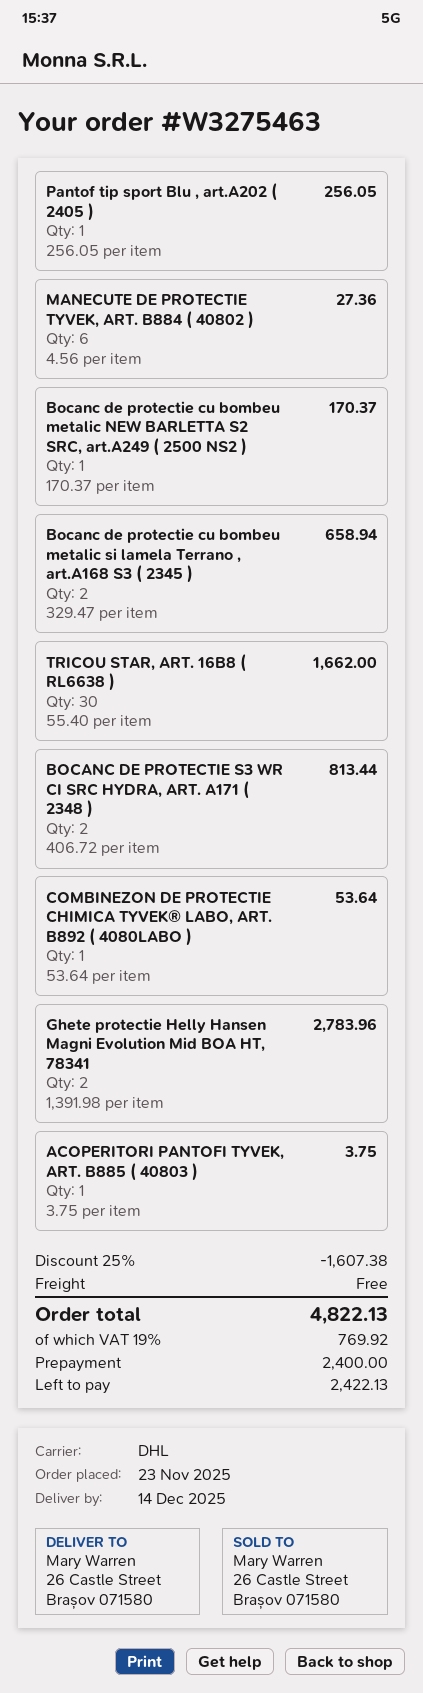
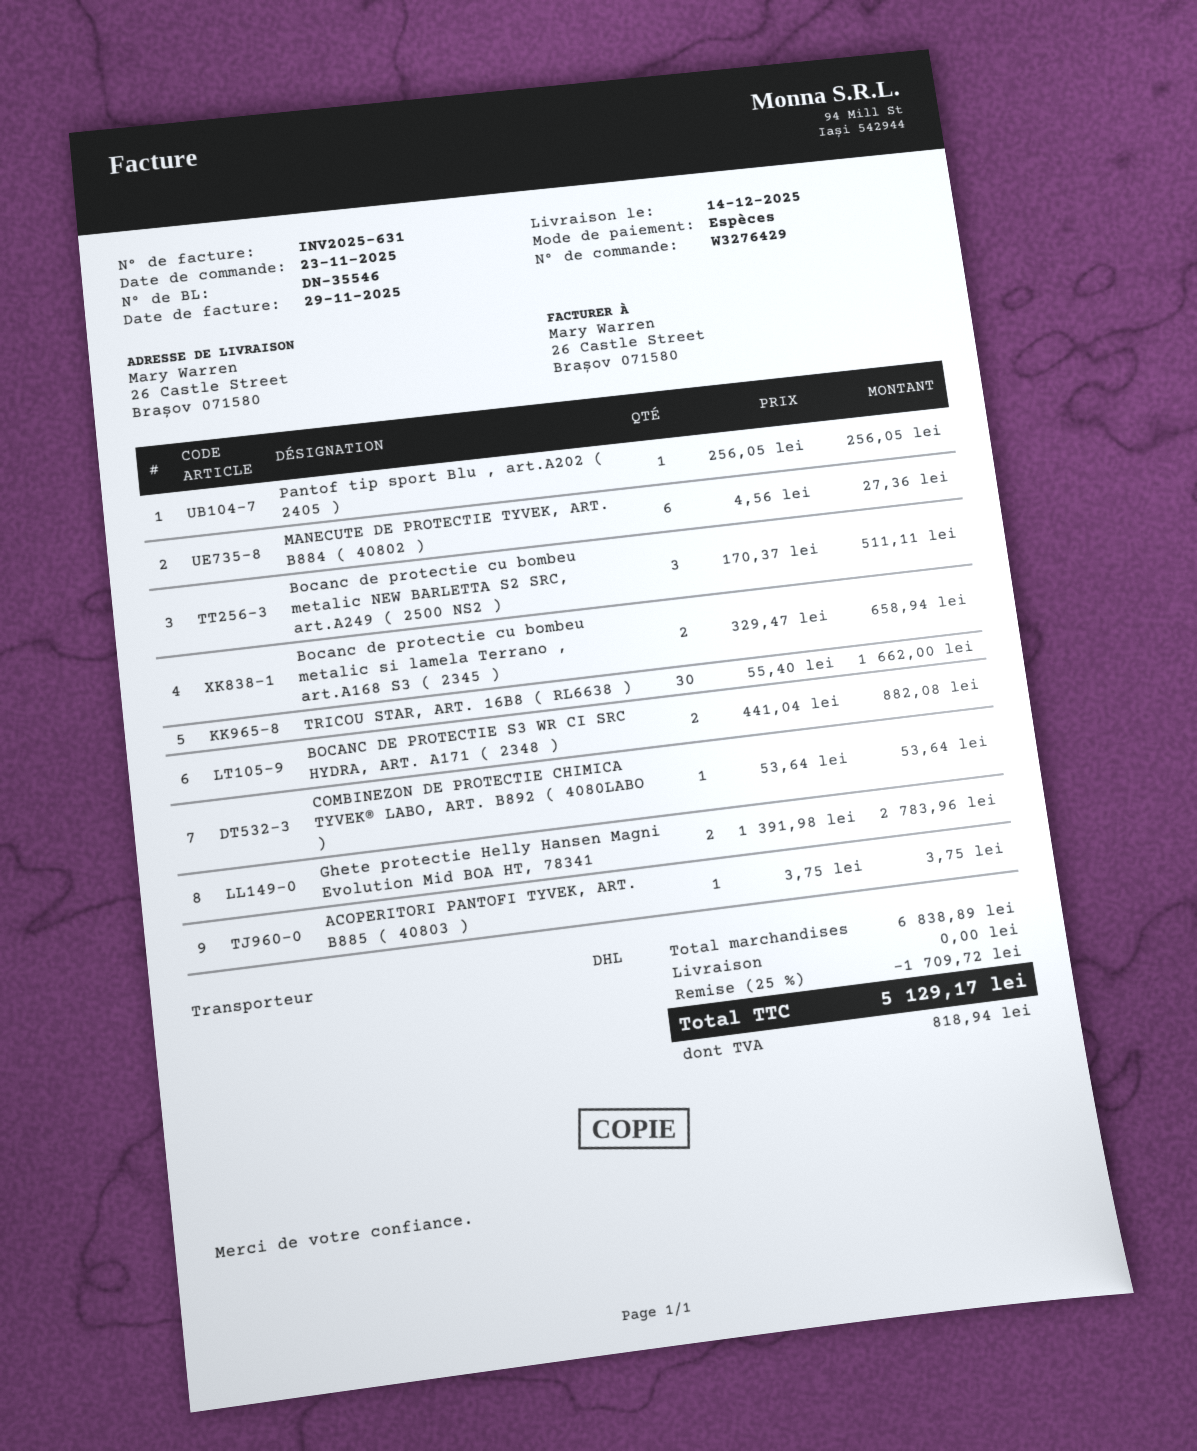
order number: W3275463 -> W3276429
Bocanc de protectie cu bombeu metalic NEW BARLETTA S2 SRC, art.A249 ( 2500 NS2 ): 1 x 170.37 = 170.37 -> 3 x 170.37 = 511.11
BOCANC DE PROTECTIE S3 WR CI SRC HYDRA, ART. A171 ( 2348 ): 2 x 406.72 = 813.44 -> 2 x 441.04 = 882.08
discount: 25% = 1607.38 -> 25% = 1709.72
tax: 769.92 -> 818.94
total: 4822.13 -> 5129.17

